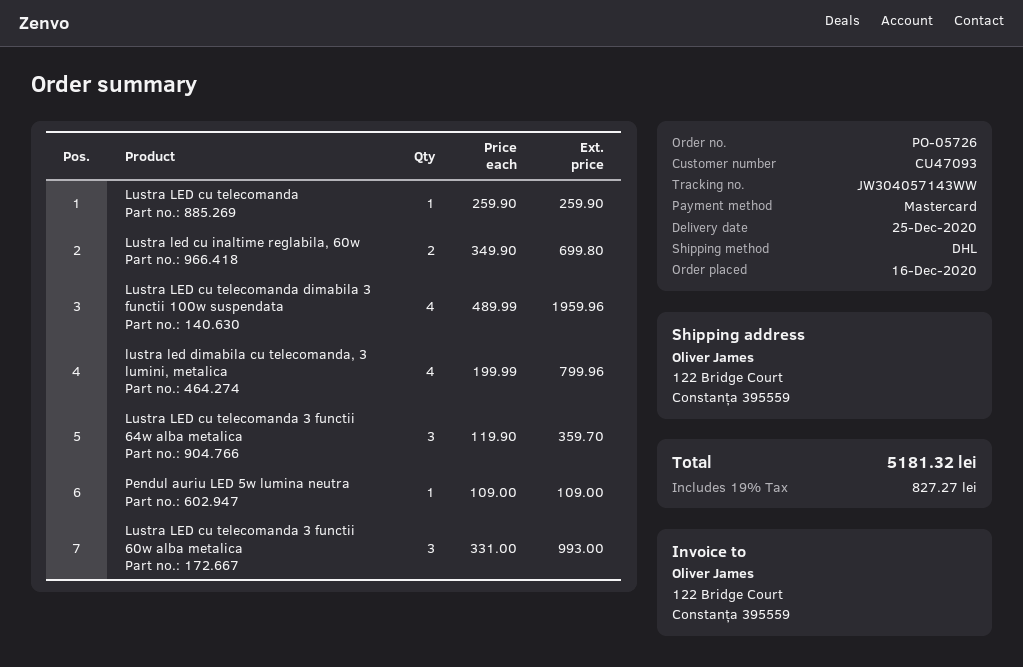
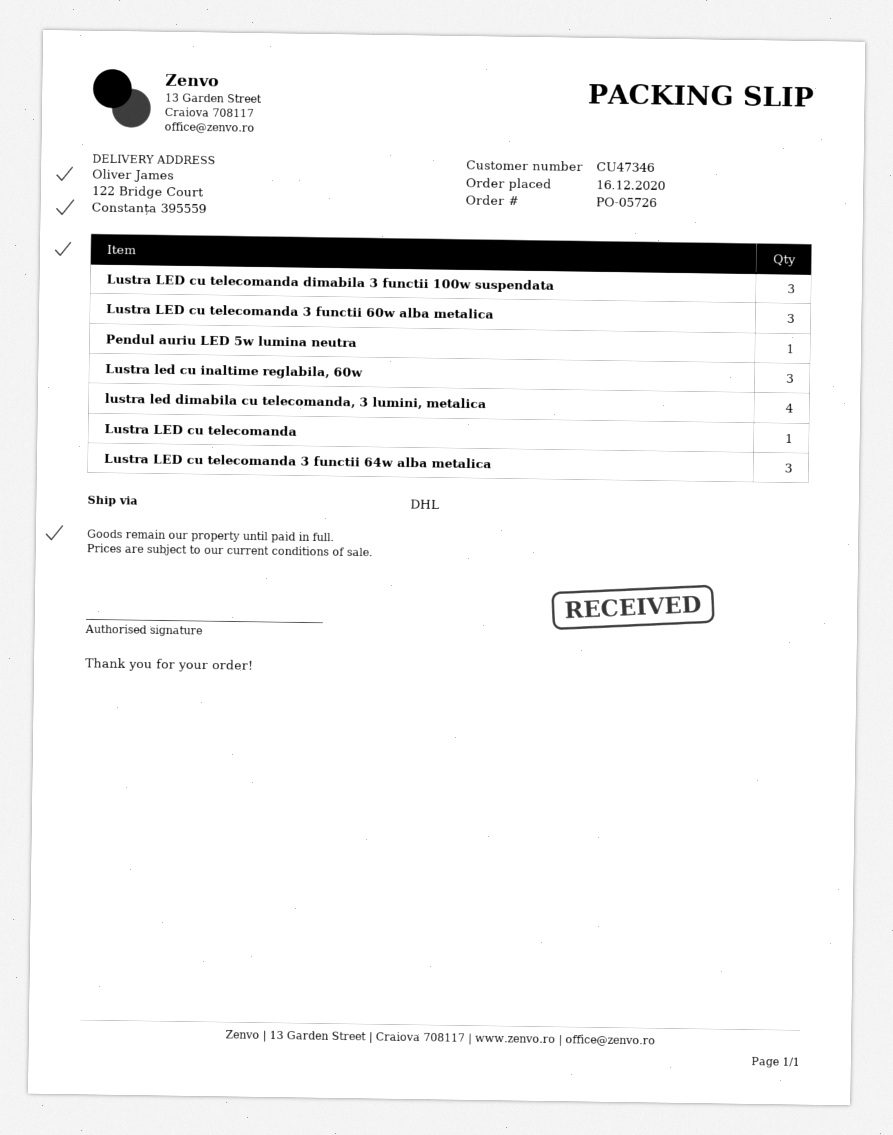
customer number: CU47093 -> CU47346
Lustra led cu inaltime reglabila, 60w: 2 -> 3
Lustra LED cu telecomanda dimabila 3 functii 100w suspendata: 4 -> 3

